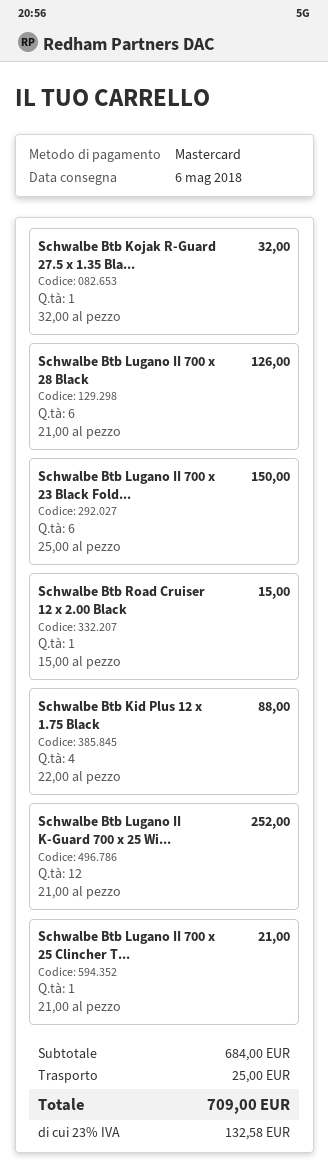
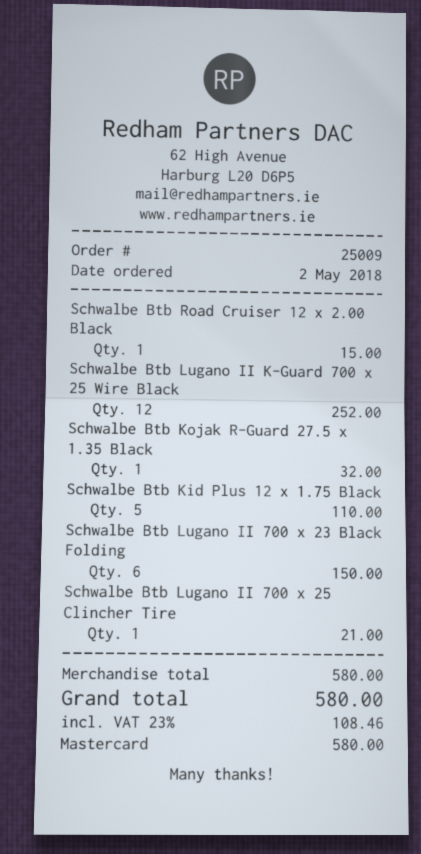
Schwalbe Btb Lugano II 700 x 28 Black: 6 for 126.00 -> none
Schwalbe Btb Kid Plus 12 x 1.75 Black: 4 for 88.00 -> 5 for 110.00
subtotal: 684.00 -> 580.00
shipping: 25.00 -> none
tax: 23% = 132.58 -> 23% = 108.46
total: 709.00 -> 580.00

